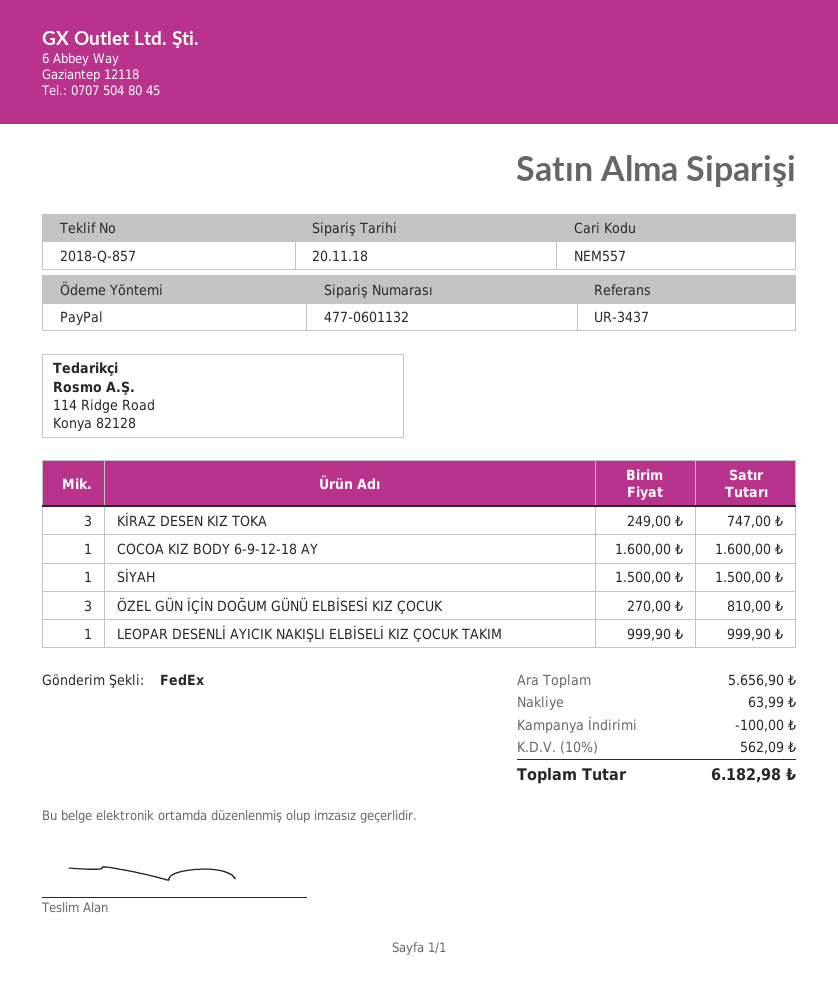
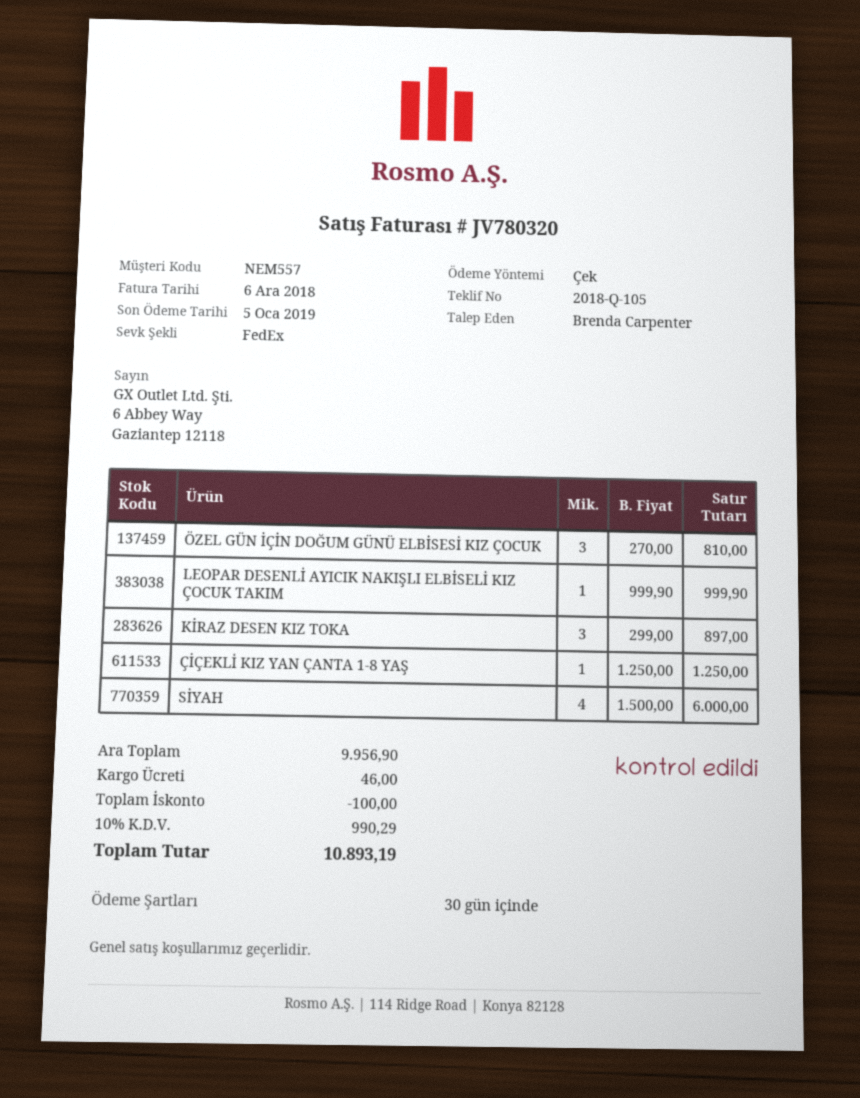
quote number: 2018-Q-857 -> 2018-Q-105
payment method: PayPal -> cheque
KİRAZ DESEN KIZ TOKA: 3 x 249.00 = 747.00 -> 3 x 299.00 = 897.00
COCOA KIZ BODY 6-9-12-18 AY: 1 x 1600.00 = 1600.00 -> none
SİYAH: 1 x 1500.00 = 1500.00 -> 4 x 1500.00 = 6000.00
ÇİÇEKLİ KIZ YAN ÇANTA 1-8 YAŞ: none -> 1 x 1250.00 = 1250.00
subtotal: 5656.90 -> 9956.90
shipping: 63.99 -> 46.00
tax: 10% = 562.09 -> 10% = 990.29
total: 6182.98 -> 10893.19

